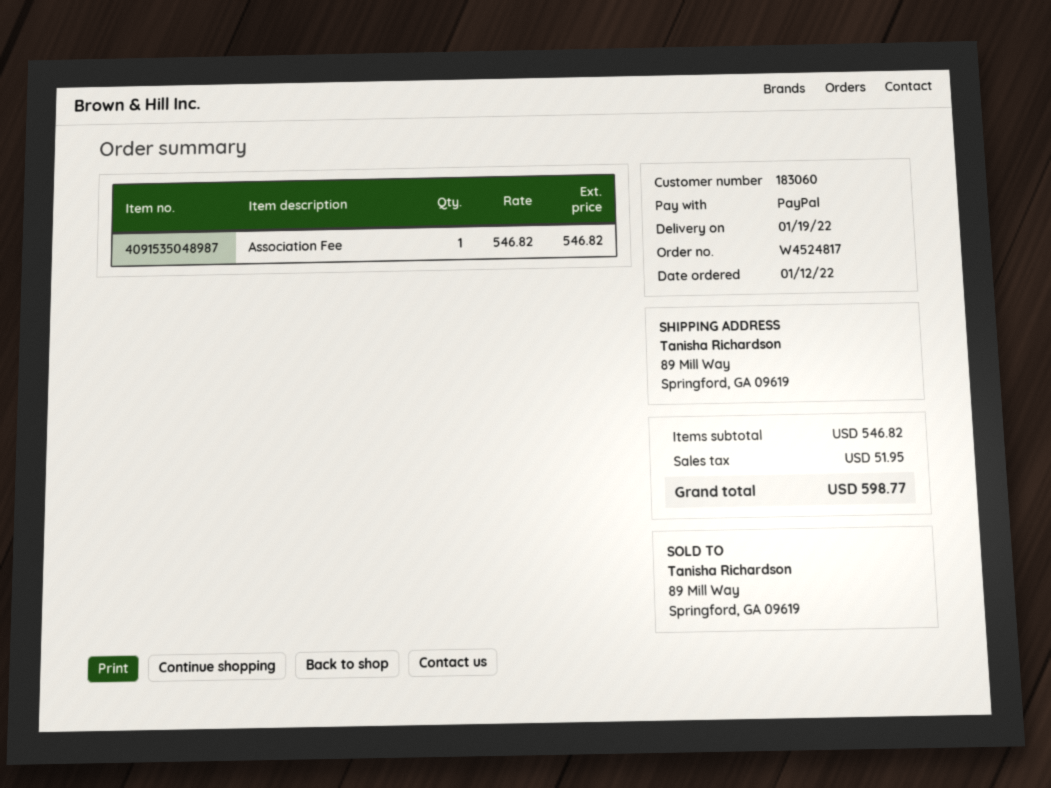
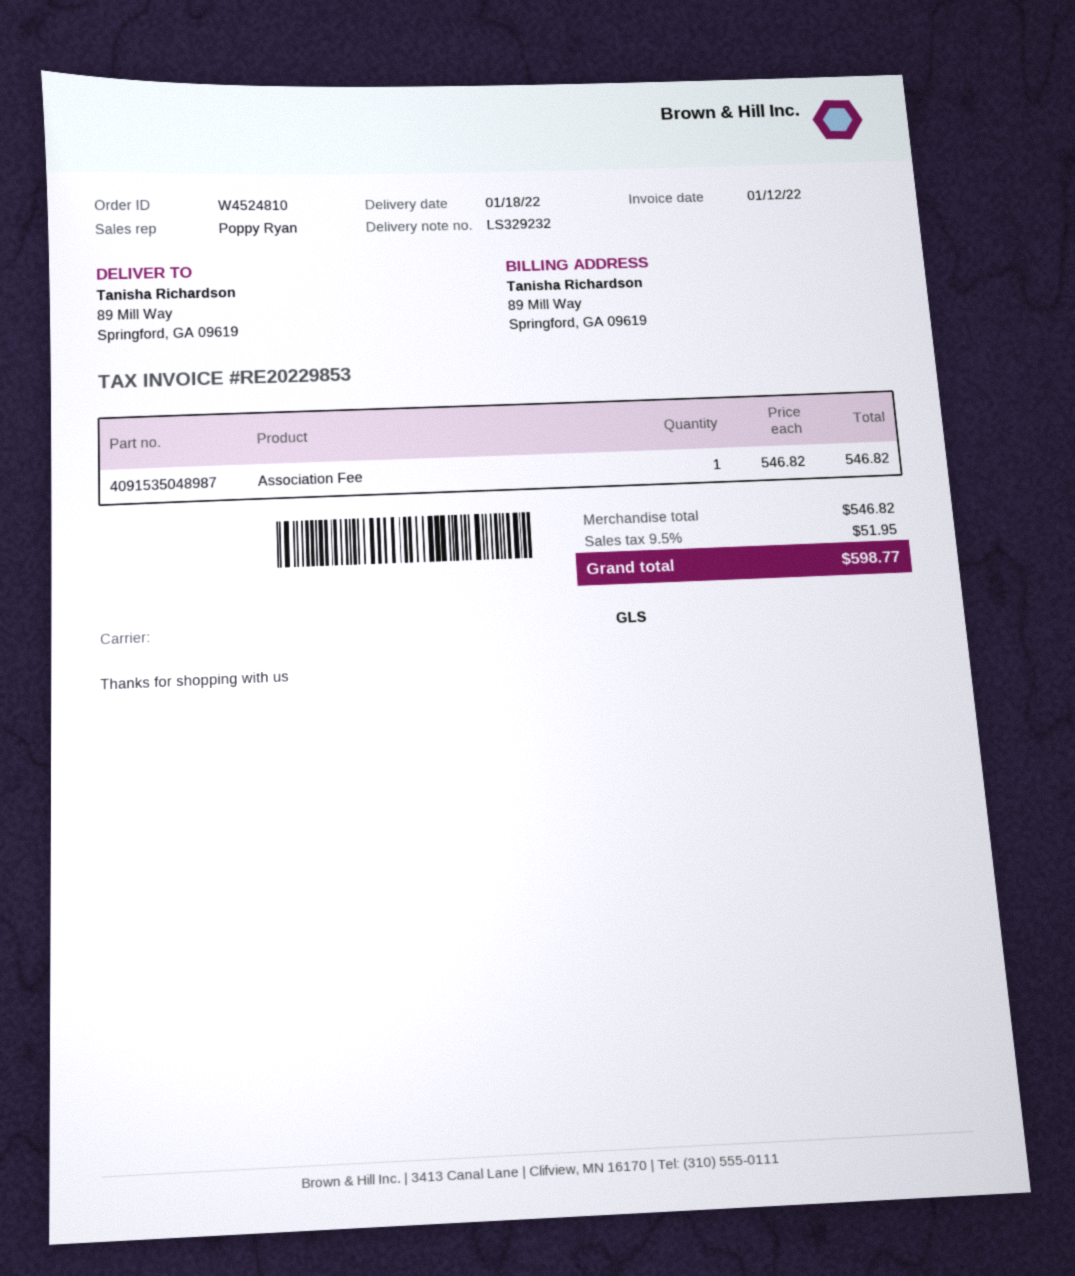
order number: W4524817 -> W4524810
delivery date: 2022-01-19 -> 2022-01-18

